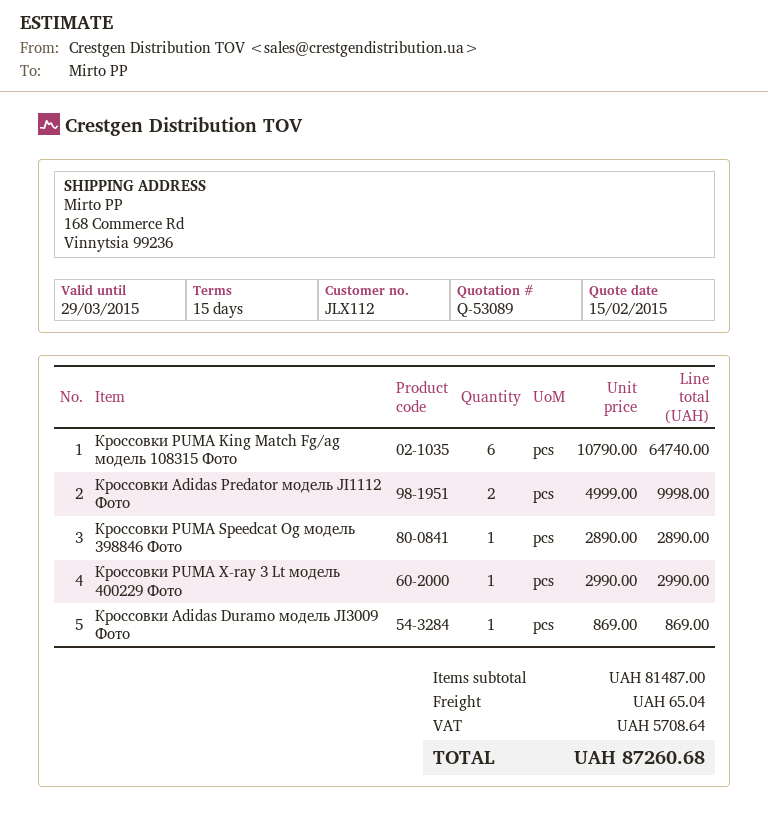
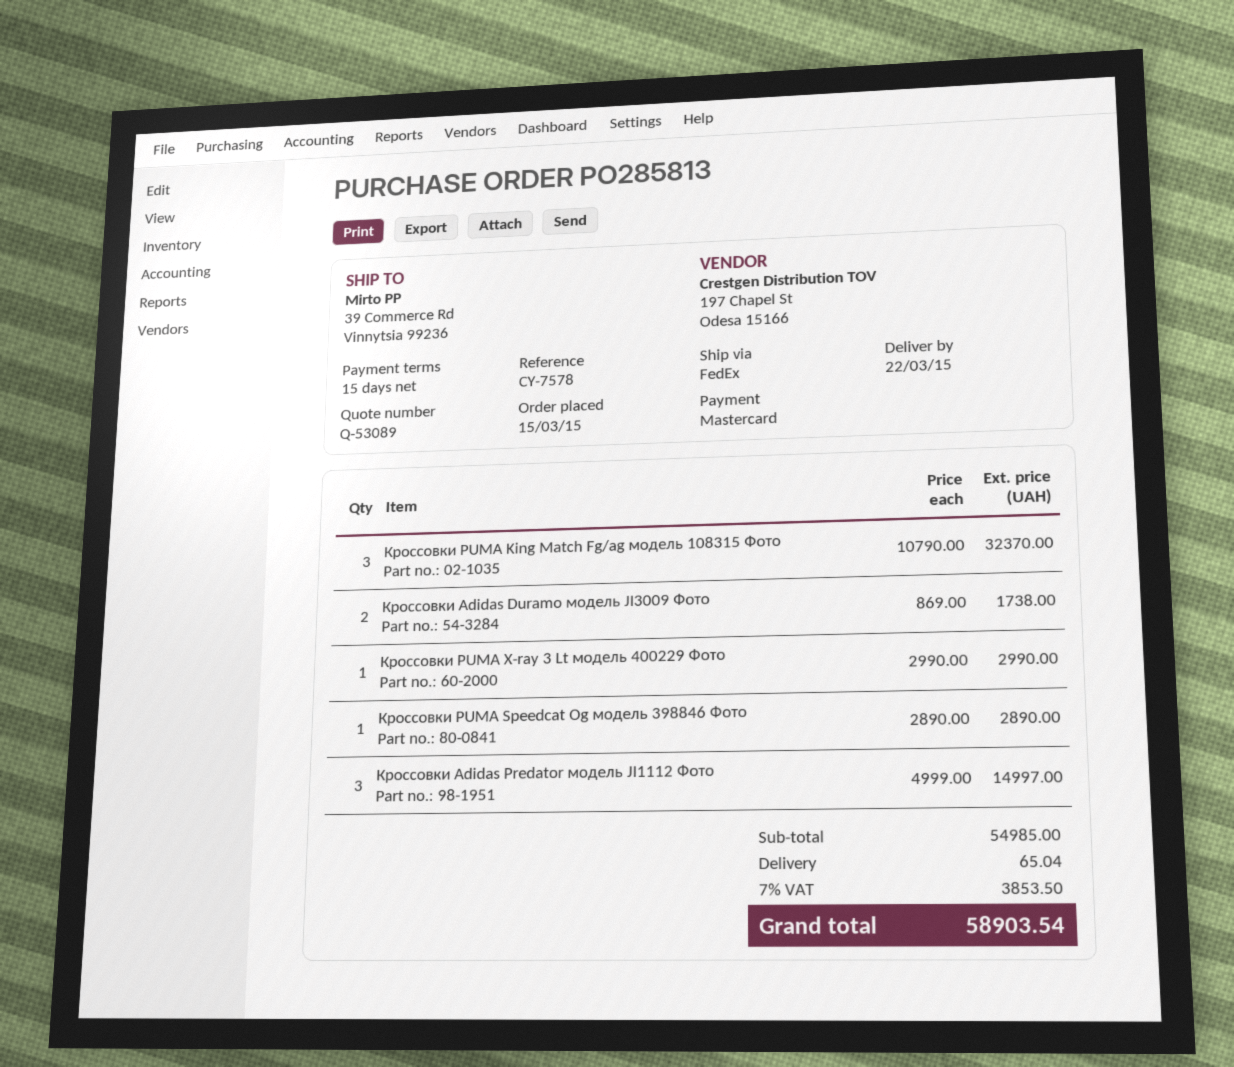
ship to: 168 Commerce Rd, Vinnytsia 99236 -> 39 Commerce Rd, Vinnytsia 99236
Кроссовки PUMA King Match Fg/ag модель 108315 Фото: 6 x 10790.00 = 64740.00 -> 3 x 10790.00 = 32370.00
Кроссовки Adidas Predator модель JI1112 Фото: 2 x 4999.00 = 9998.00 -> 3 x 4999.00 = 14997.00
Кроссовки Adidas Duramo модель JI3009 Фото: 1 x 869.00 = 869.00 -> 2 x 869.00 = 1738.00
subtotal: 81487.00 -> 54985.00
tax: 5708.64 -> 3853.50
total: 87260.68 -> 58903.54

